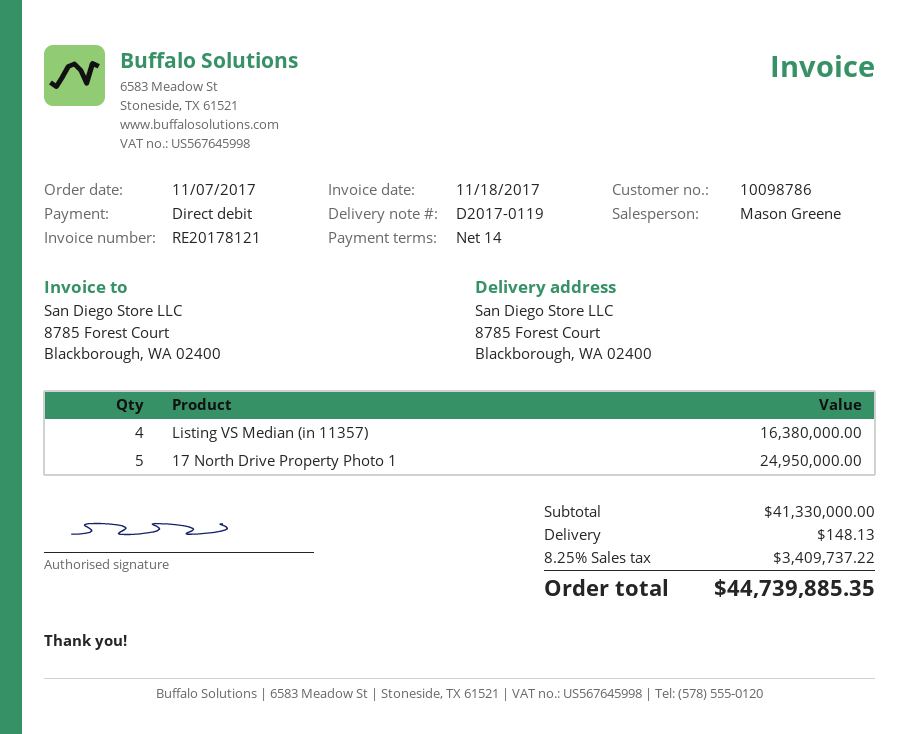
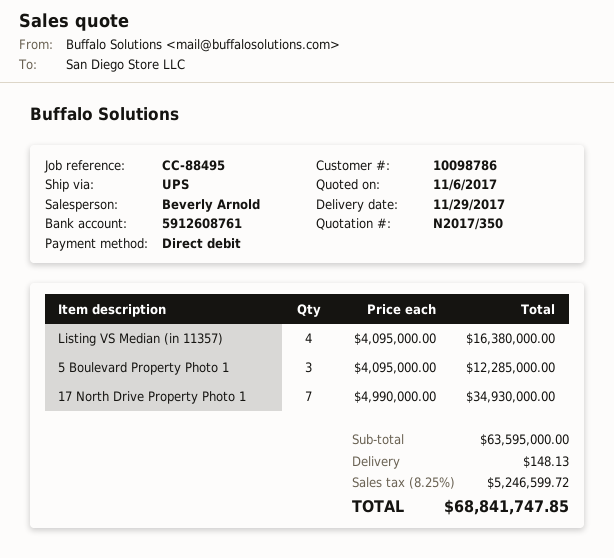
sales rep: Mason Greene -> Beverly Arnold
17 North Drive Property Photo 1: 5 for 24950000.00 -> 7 for 34930000.00
5 Boulevard Property Photo 1: none -> 3 for 12285000.00
subtotal: 41330000.00 -> 63595000.00
tax: 8.25% = 3409737.22 -> 8.25% = 5246599.72
total: 44739885.35 -> 68841747.85

